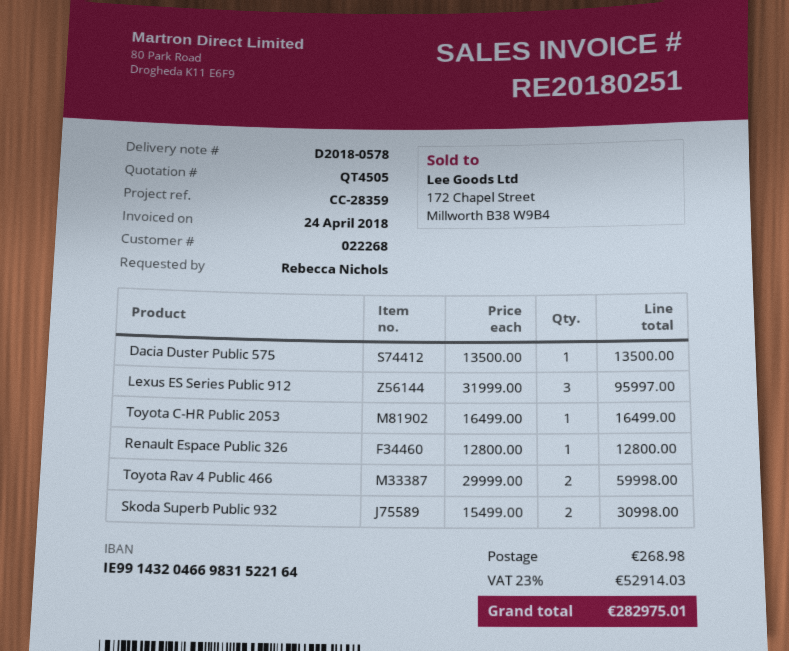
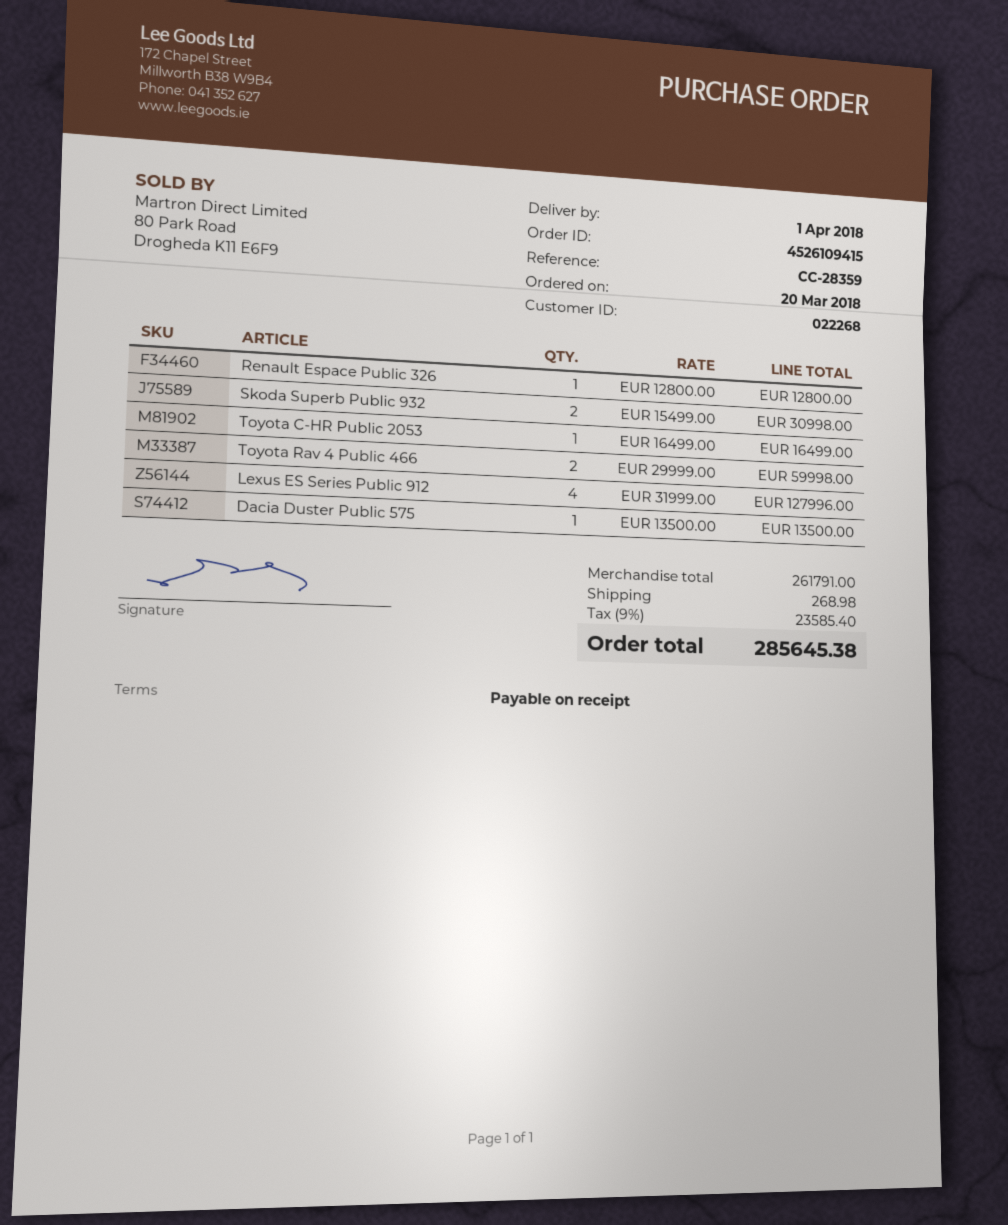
Lexus ES Series Public 912: 3 x 31999.00 = 95997.00 -> 4 x 31999.00 = 127996.00
tax: 23% = 52914.03 -> 9% = 23585.40
total: 282975.01 -> 285645.38

